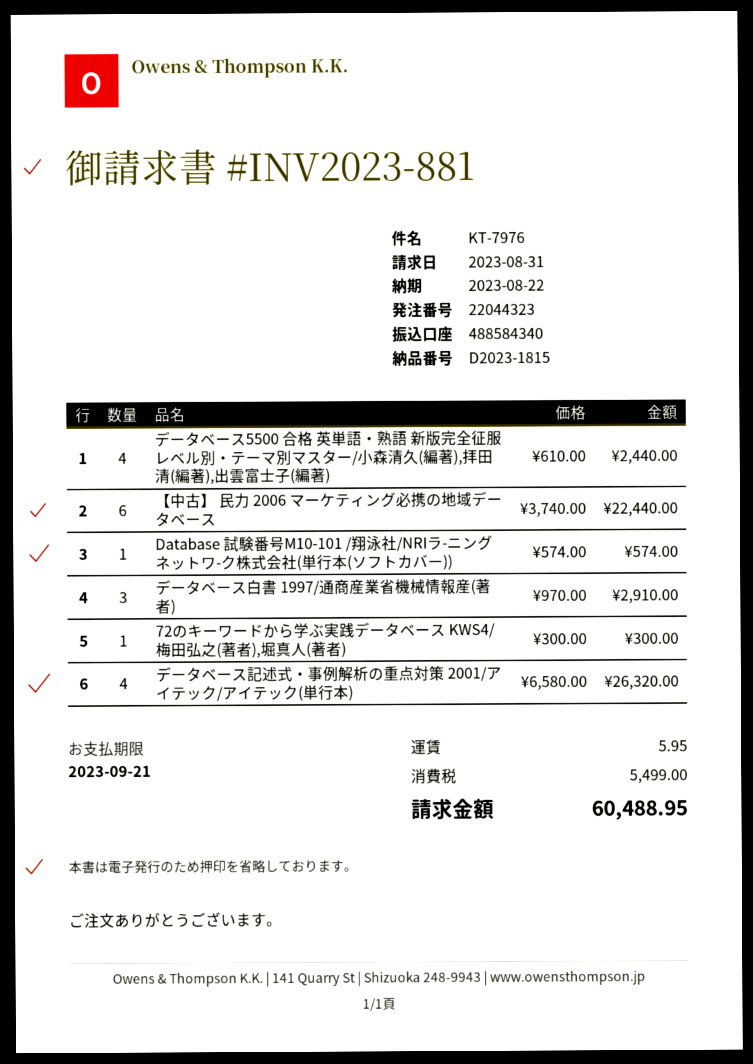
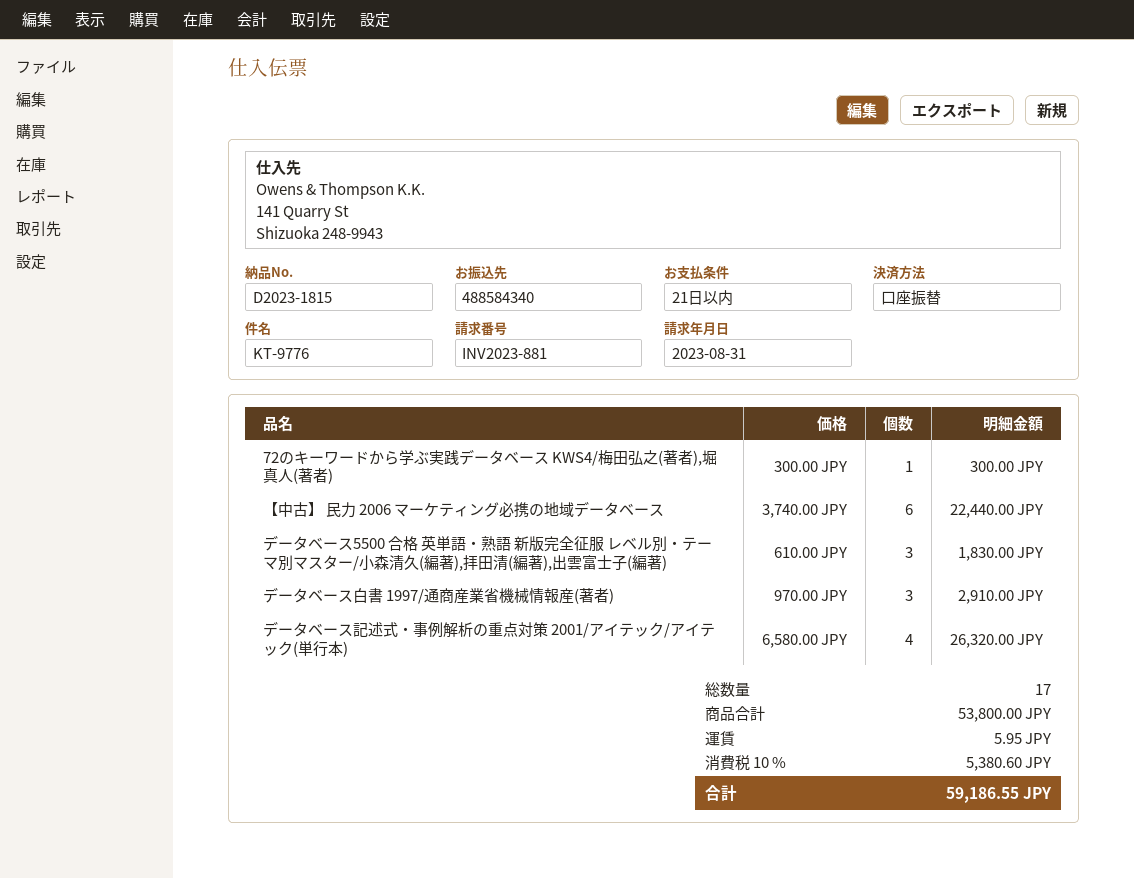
reference: KT-7976 -> KT-9776
データベース5500 合格 英単語・熟語 新版完全征服 レベル別・テーマ別マスター/小森清久(編著),拝田清(編著),出雲富士子(編著): 4 x 610.00 = 2440.00 -> 3 x 610.00 = 1830.00
Database 試験番号M10-101 /翔泳社/NRIラ-ニングネットワ-ク株式会社(単行本(ソフトカバー)): 1 x 574.00 = 574.00 -> none
tax: 5499.00 -> 5380.60
total: 60488.95 -> 59186.55

